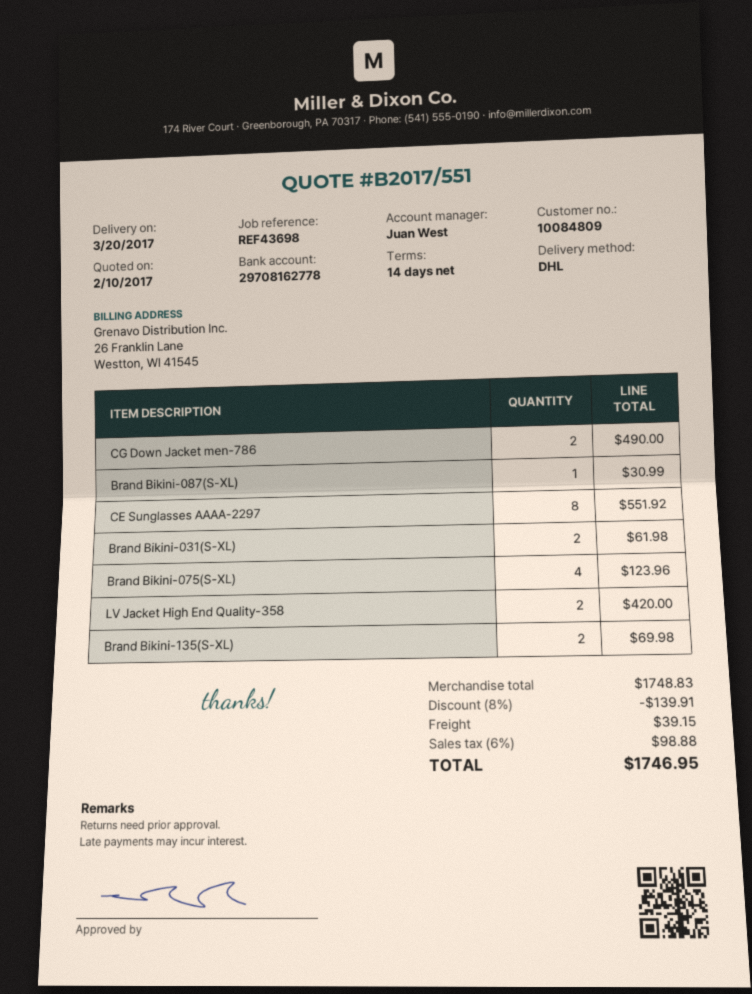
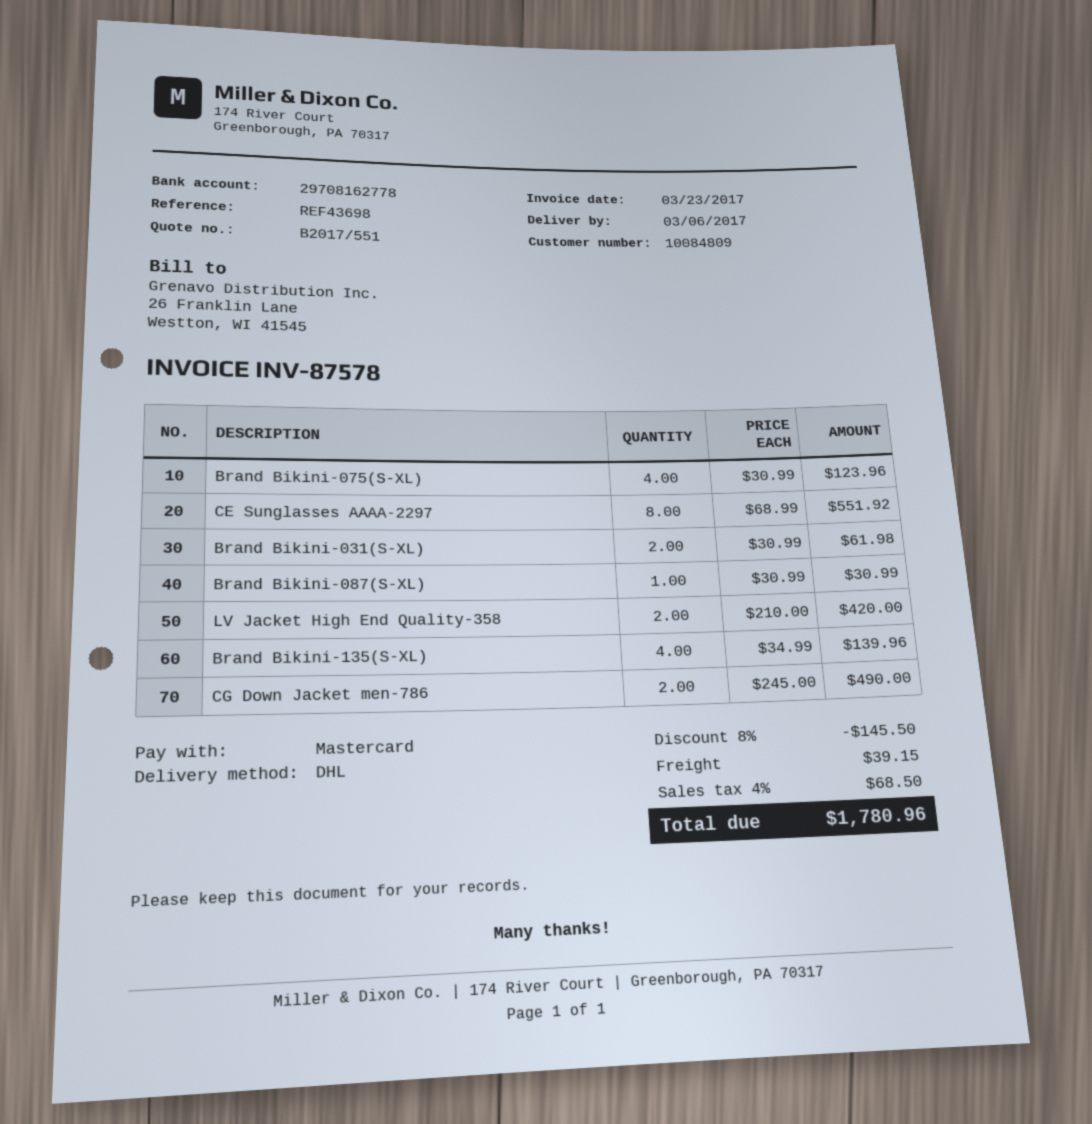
delivery date: 2017-03-20 -> 2017-03-06
Brand Bikini-135(S-XL): 2 for 69.98 -> 4 for 139.96
discount: 8% = 139.91 -> 8% = 145.50
tax: 6% = 98.88 -> 4% = 68.50
total: 1746.95 -> 1780.96

